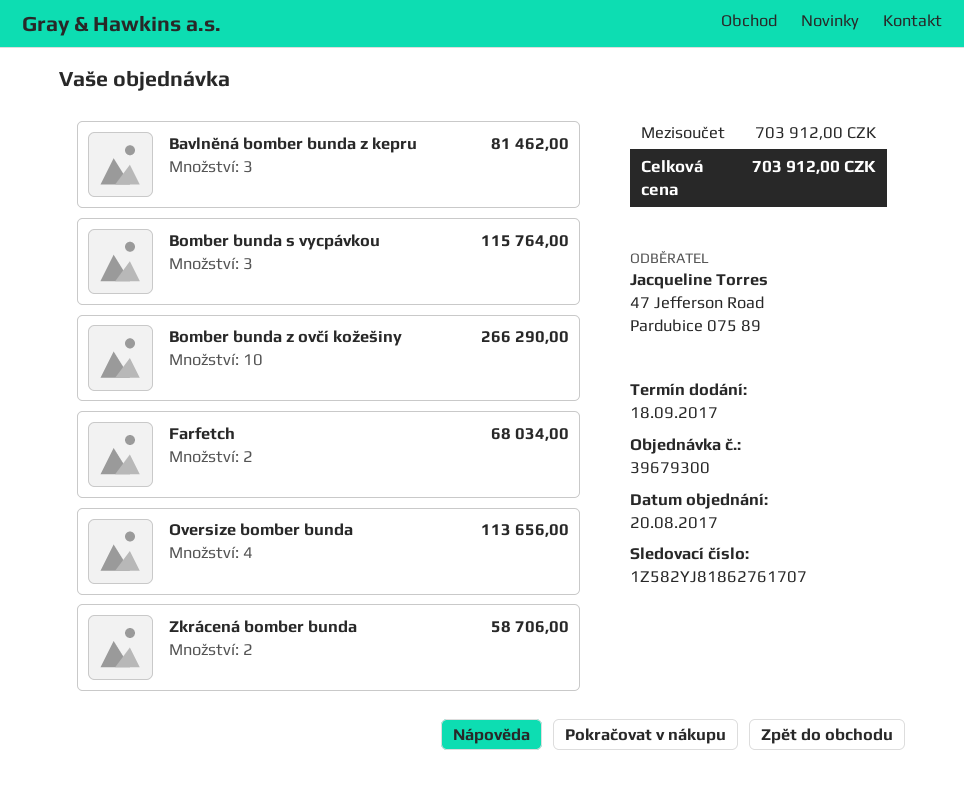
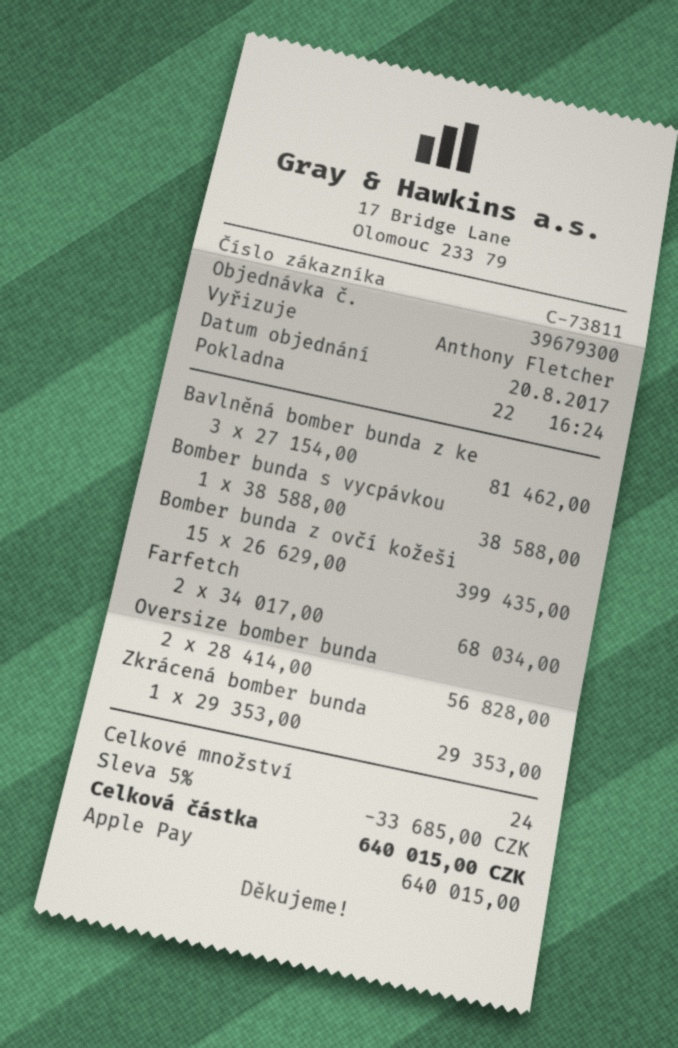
Bomber bunda s vycpávkou: 3 for 115764.00 -> 1 for 38588.00
Bomber bunda z ovčí kožešiny: 10 for 266290.00 -> 15 for 399435.00
Oversize bomber bunda: 4 for 113656.00 -> 2 for 56828.00
Zkrácená bomber bunda: 2 for 58706.00 -> 1 for 29353.00
discount: none -> 5% = 33685.00
total: 703912.00 -> 640015.00

